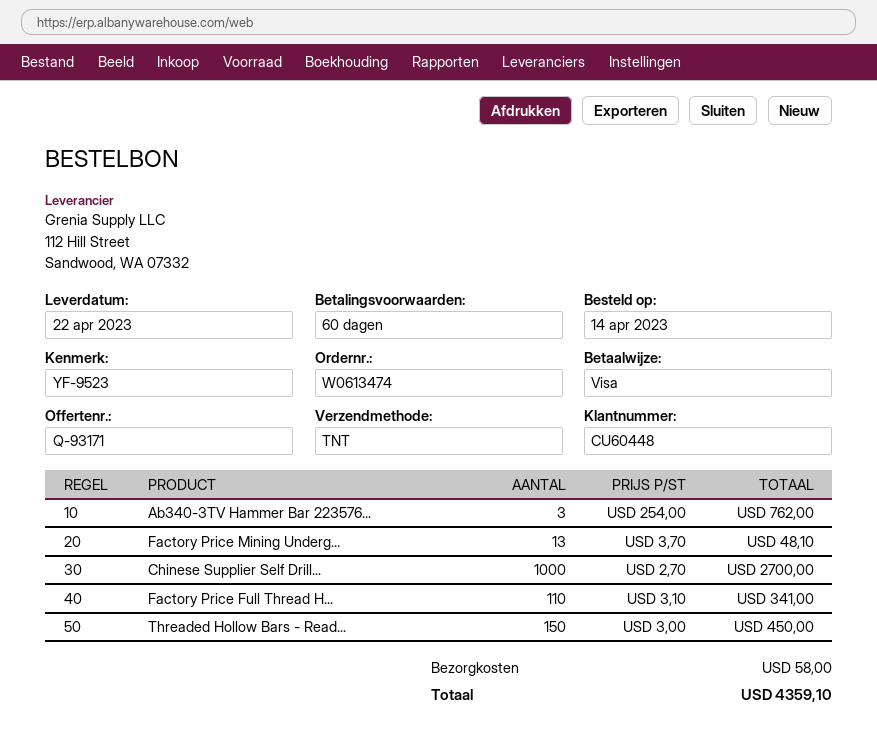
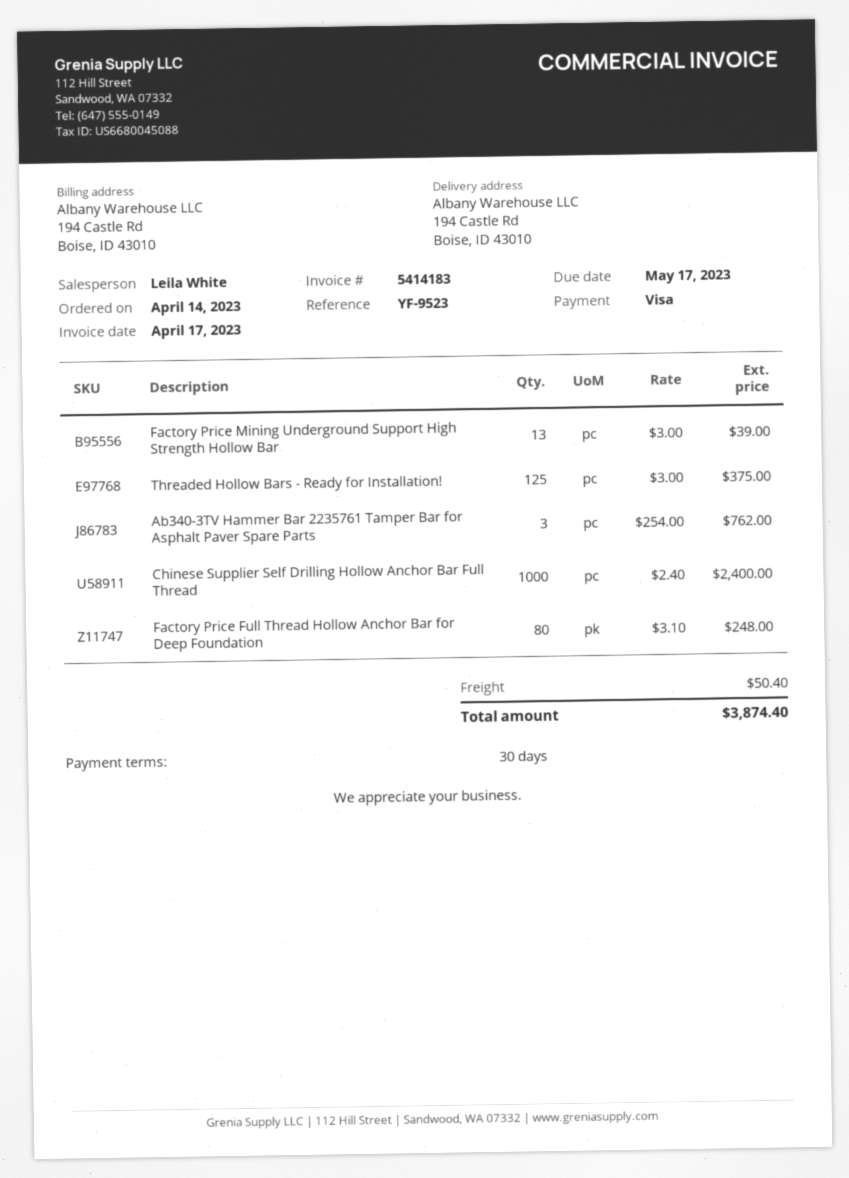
payment terms: 60 days -> 30 days
Factory Price Mining Underg...: 13 x 3.70 = 48.10 -> 13 x 3.00 = 39.00
Chinese Supplier Self Drill...: 1000 x 2.70 = 2700.00 -> 1000 x 2.40 = 2400.00
Factory Price Full Thread H...: 110 x 3.10 = 341.00 -> 80 x 3.10 = 248.00
Threaded Hollow Bars - Read...: 150 x 3.00 = 450.00 -> 125 x 3.00 = 375.00
shipping: 58.00 -> 50.40
total: 4359.10 -> 3874.40

